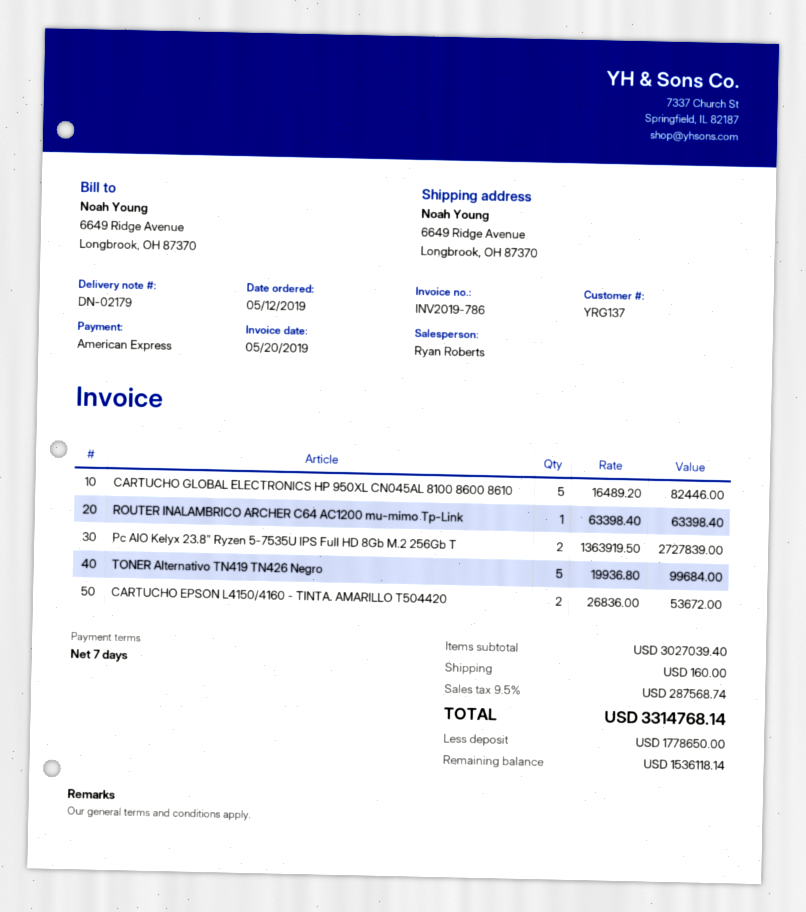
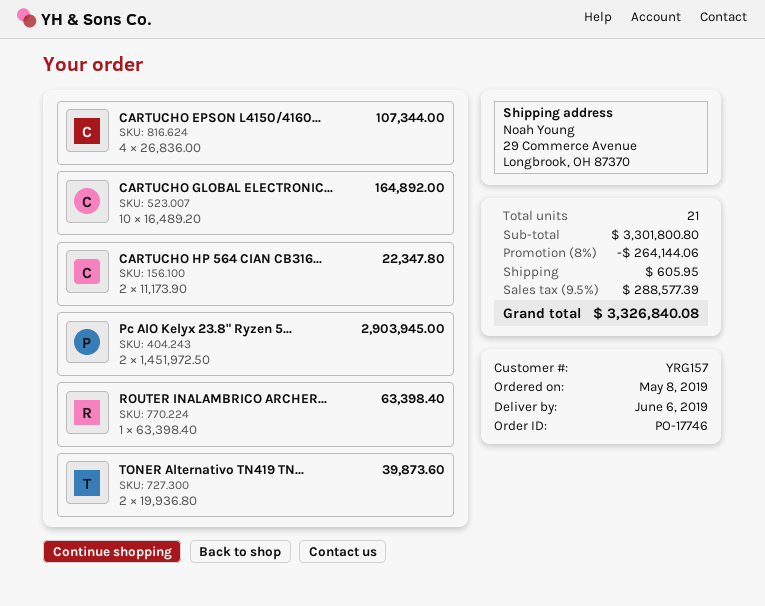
order date: 2019-05-12 -> 2019-05-08
customer number: YRG137 -> YRG157
ship to: 6649 Ridge Avenue, Longbrook, OH 87370 -> 29 Commerce Avenue, Longbrook, OH 87370
CARTUCHO GLOBAL ELECTRONICS HP 950XL CN045AL 8100 8600 8610: 5 x 16489.20 = 82446.00 -> 10 x 16489.20 = 164892.00
Pc AIO Kelyx 23.8" Ryzen 5-7535U IPS Full HD 8Gb M.2 256Gb T: 2 x 1363919.50 = 2727839.00 -> 2 x 1451972.50 = 2903945.00
TONER Alternativo TN419 TN426 Negro: 5 x 19936.80 = 99684.00 -> 2 x 19936.80 = 39873.60
CARTUCHO EPSON L4150/4160 - TINTA. AMARILLO T504420: 2 x 26836.00 = 53672.00 -> 4 x 26836.00 = 107344.00
CARTUCHO HP 564 CIAN CB316...: none -> 2 x 11173.90 = 22347.80
subtotal: 3027039.40 -> 3301800.80
discount: none -> 8% = 264144.06
shipping: 160.00 -> 605.95
tax: 9.5% = 287568.74 -> 9.5% = 288577.39
total: 3314768.14 -> 3326840.08

